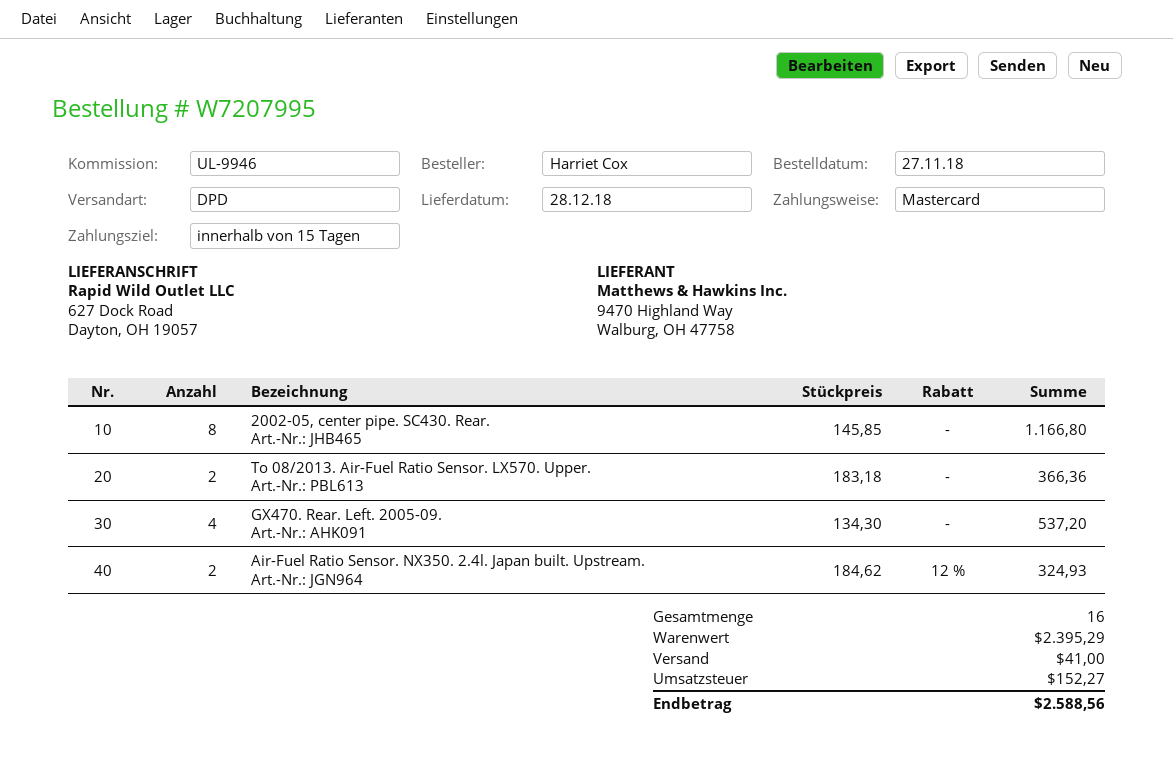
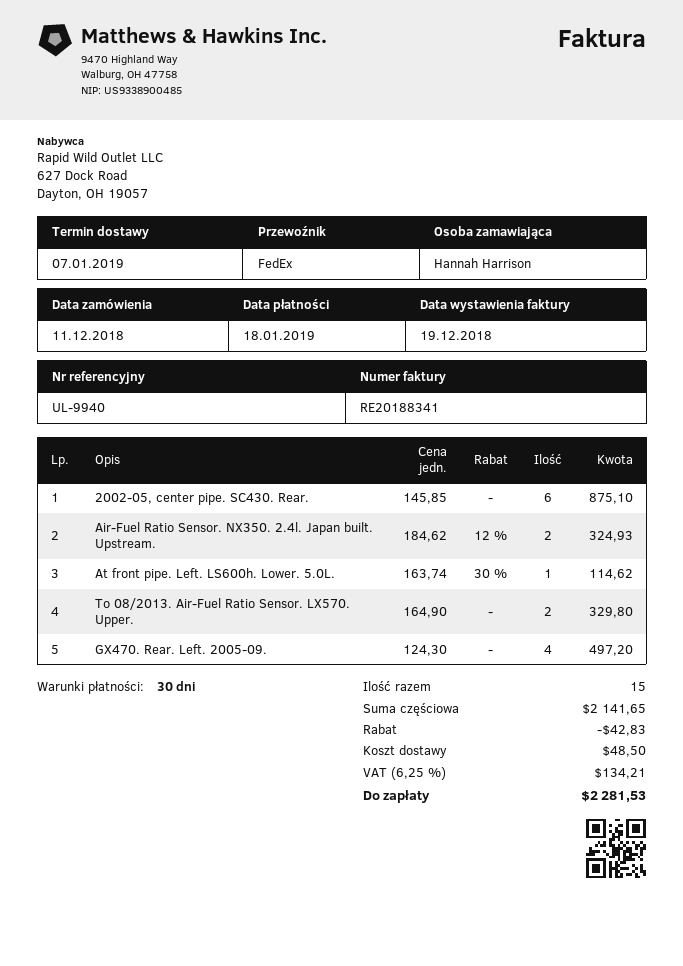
order date: 2018-11-27 -> 2018-12-11
delivery date: 2018-12-28 -> 2019-01-07
payment terms: 15 days -> 30 days
reference: UL-9946 -> UL-9940
ordered by: Harriet Cox -> Hannah Harrison
shipping method: DPD -> FedEx
2002-05, center pipe. SC430. Rear.: 8 x 145.85 = 1166.80 -> 6 x 145.85 = 875.10
To 08/2013. Air-Fuel Ratio Sensor. LX570. Upper.: 2 x 183.18 = 366.36 -> 2 x 164.90 = 329.80
GX470. Rear. Left. 2005-09.: 4 x 134.30 = 537.20 -> 4 x 124.30 = 497.20
At front pipe. Left. LS600h. Lower. 5.0L.: none -> 1 x 163.74 - 30% = 114.62
total quantity: 16 -> 15
subtotal: 2395.29 -> 2141.65
discount: none -> 42.83
shipping: 41.00 -> 48.50
tax: 152.27 -> 134.21
total: 2588.56 -> 2281.53

